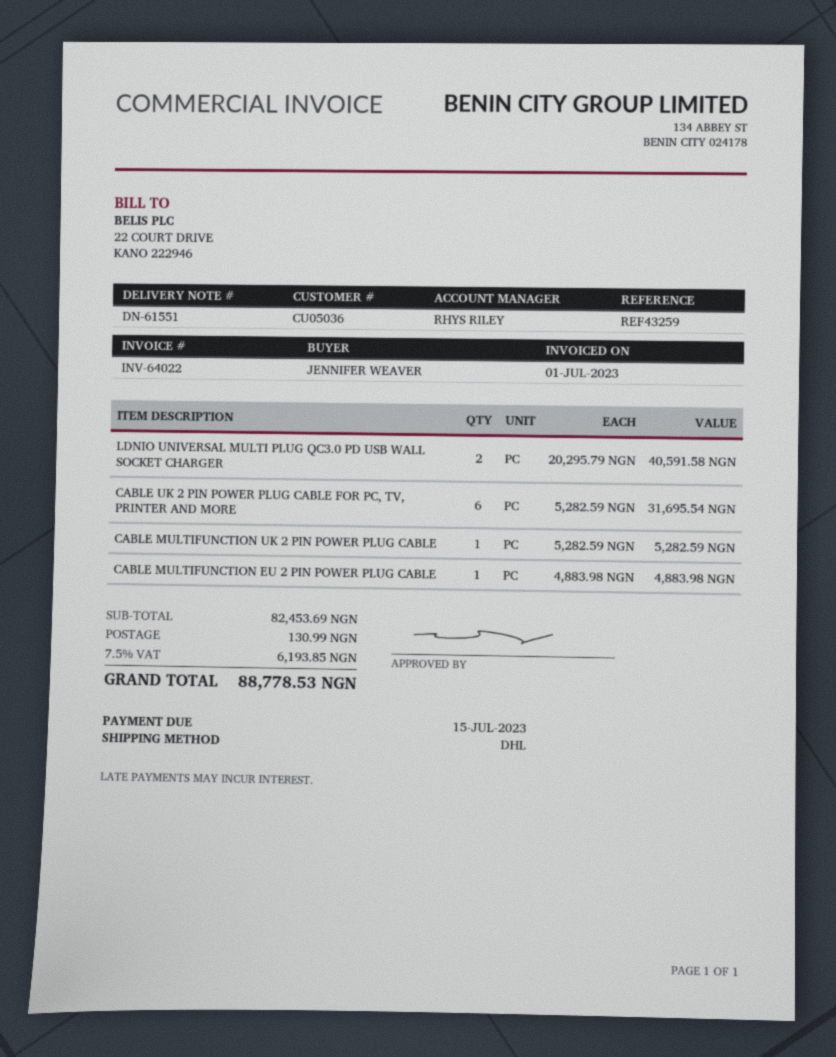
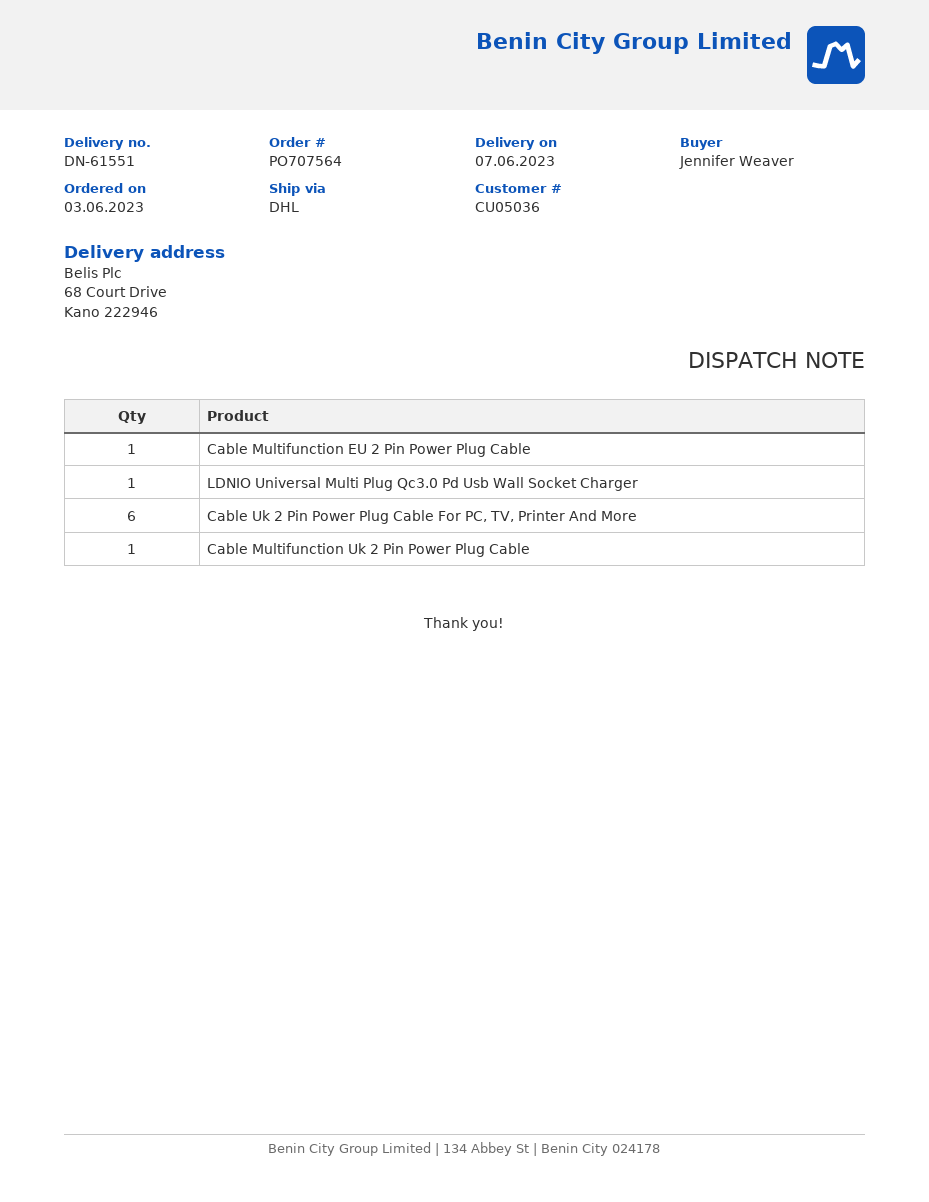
LDNIO UNIVERSAL MULTI PLUG QC3.0 PD USB WALL SOCKET CHARGER: 2 -> 1

